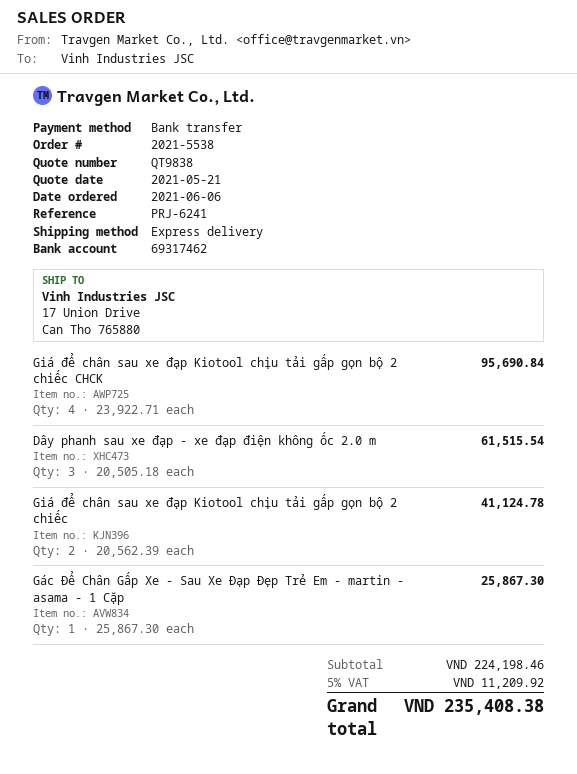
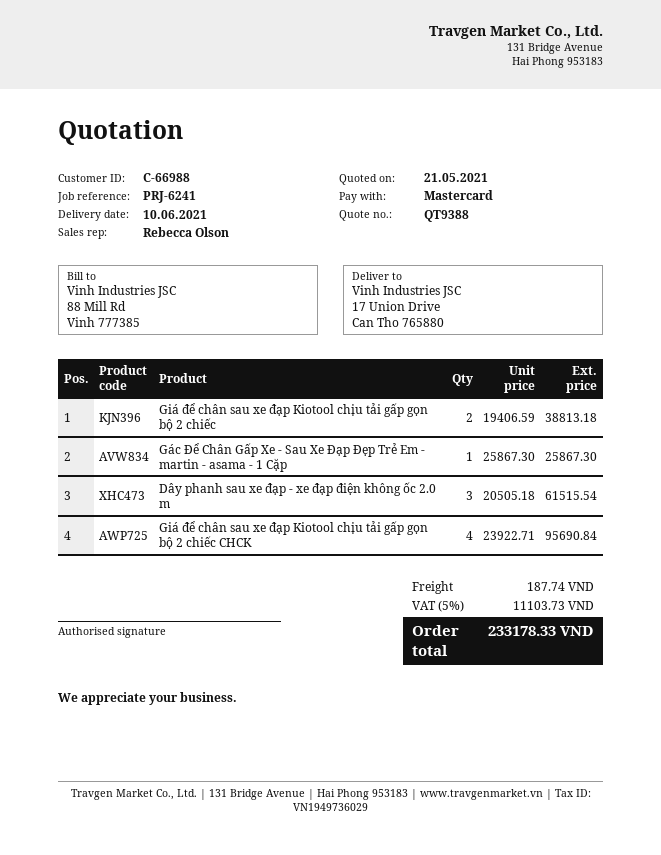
quote number: QT9838 -> QT9388
payment method: bank transfer -> Mastercard
Giá để chân sau xe đạp Kiotool chịu tải gấp gọn bộ 2 chiếc: 2 x 20562.39 = 41124.78 -> 2 x 19406.59 = 38813.18
shipping: none -> 187.74
tax: 5% = 11209.92 -> 5% = 11103.73
total: 235408.38 -> 233178.33

